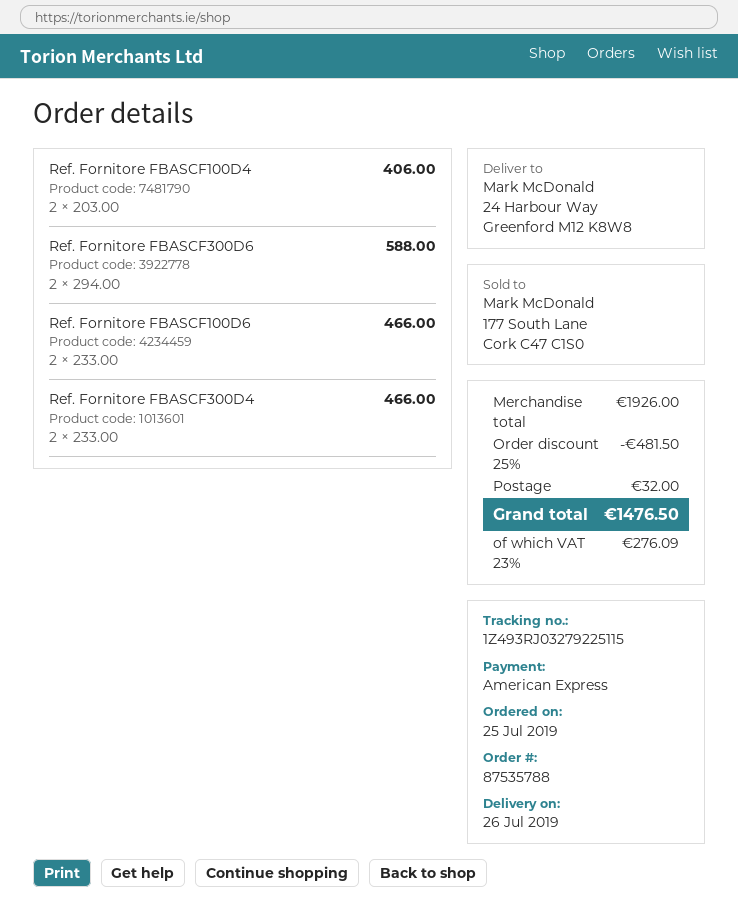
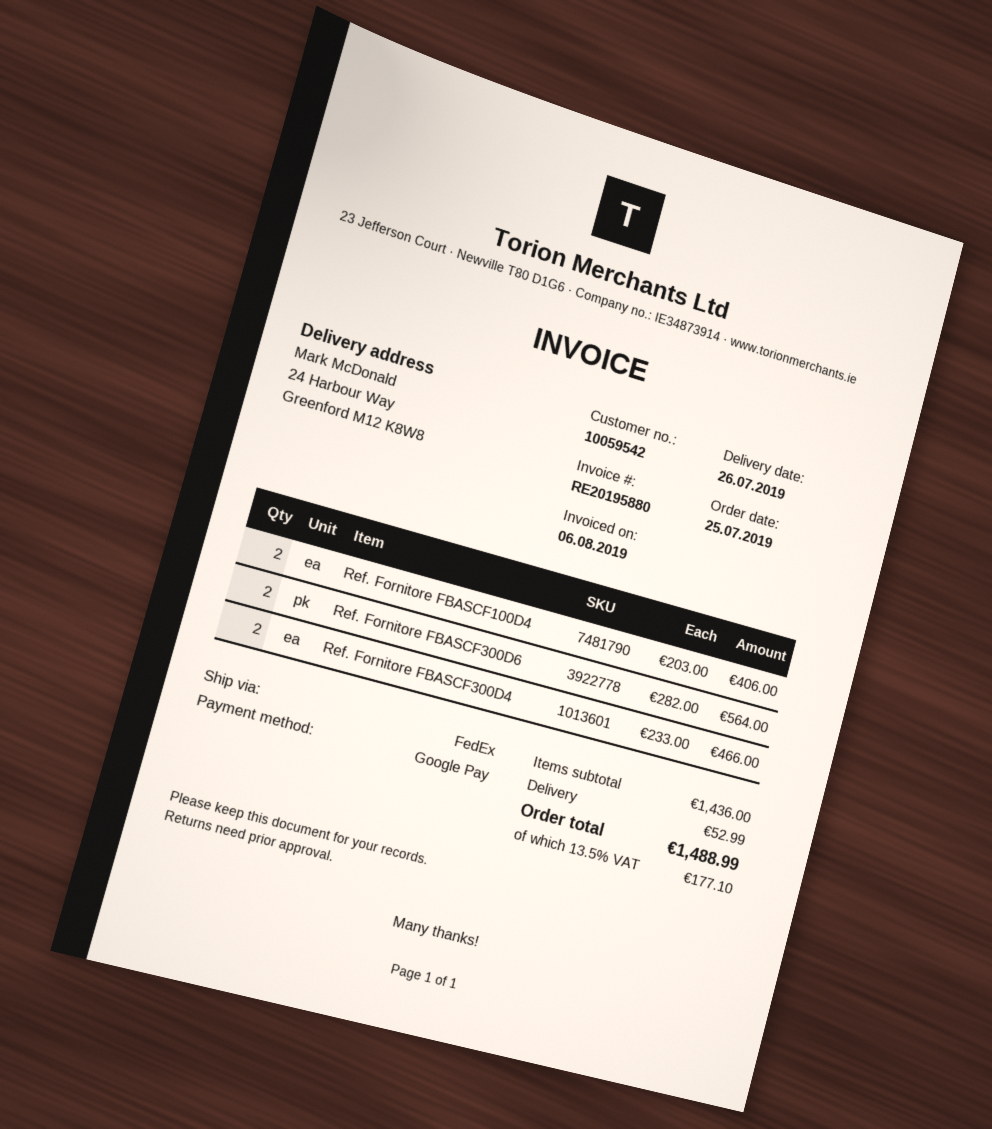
payment method: American Express -> Google Pay
Ref. Fornitore FBASCF300D6: 2 x 294.00 = 588.00 -> 2 x 282.00 = 564.00
Ref. Fornitore FBASCF100D6: 2 x 233.00 = 466.00 -> none
subtotal: 1926.00 -> 1436.00
discount: 25% = 481.50 -> none
shipping: 32.00 -> 52.99
tax: 23% = 276.09 -> 13.5% = 177.10
total: 1476.50 -> 1488.99

